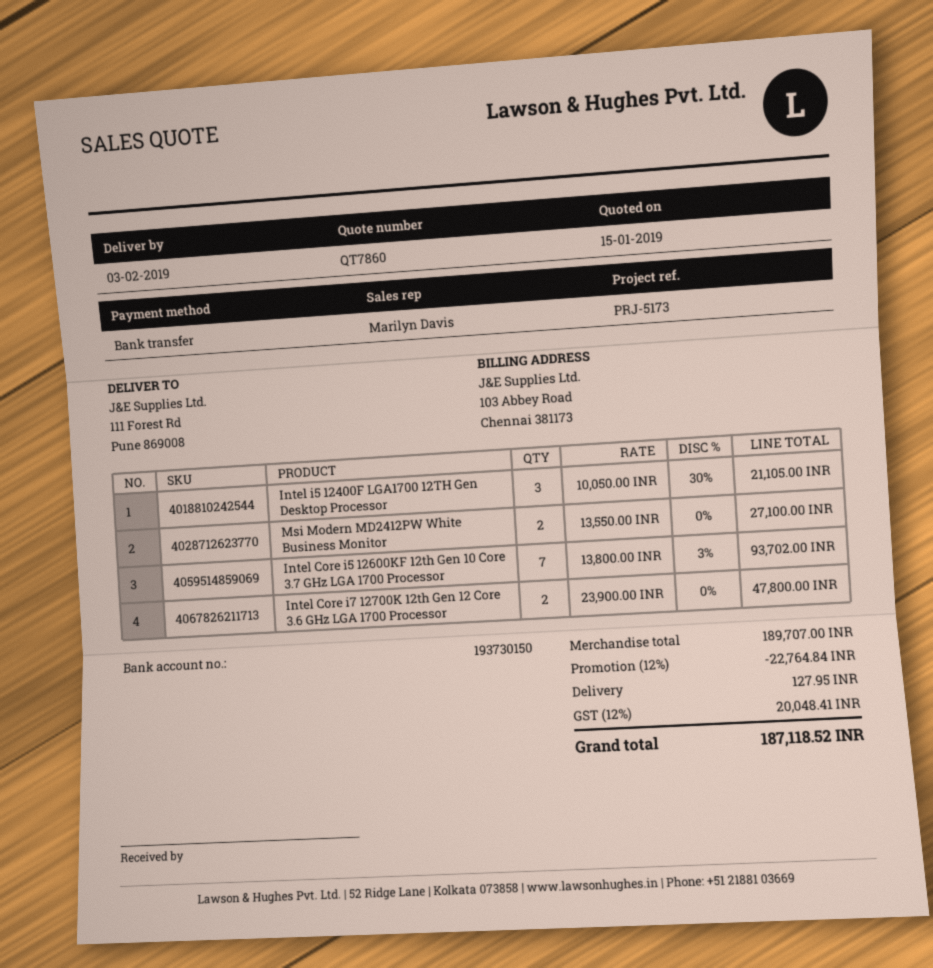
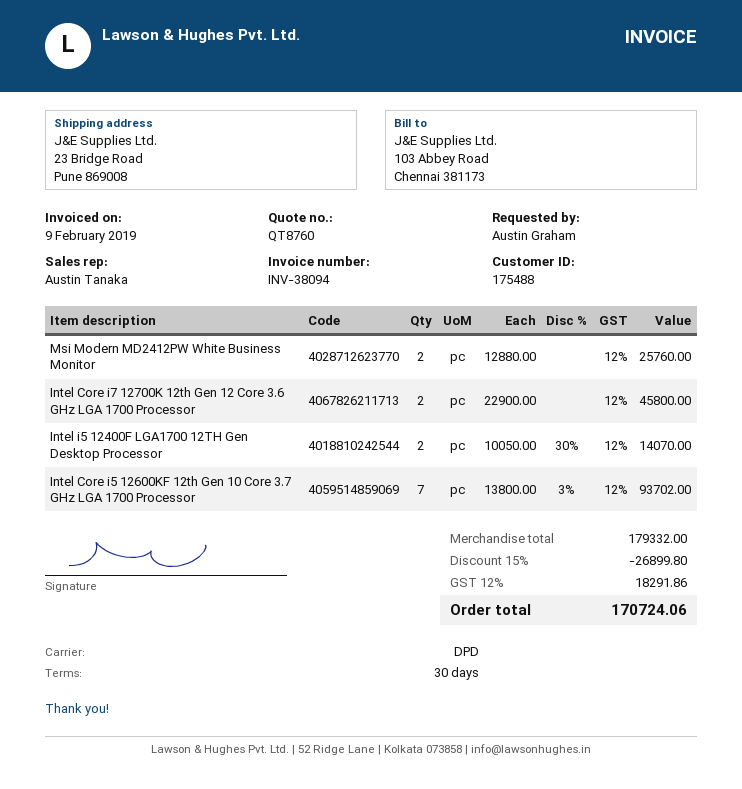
quote number: QT7860 -> QT8760
sales rep: Marilyn Davis -> Austin Tanaka
ship to: 111 Forest Rd, Pune 869008 -> 23 Bridge Road, Pune 869008
Intel i5 12400F LGA1700 12TH Gen Desktop Processor: 3 x 10050.00 - 30% = 21105.00 -> 2 x 10050.00 - 30% = 14070.00
Msi Modern MD2412PW White Business Monitor: 2 x 13550.00 = 27100.00 -> 2 x 12880.00 = 25760.00
Intel Core i7 12700K 12th Gen 12 Core 3.6 GHz LGA 1700 Processor: 2 x 23900.00 = 47800.00 -> 2 x 22900.00 = 45800.00
subtotal: 189707.00 -> 179332.00
discount: 12% = 22764.84 -> 15% = 26899.80
shipping: 127.95 -> none
tax: 12% = 20048.41 -> 12% = 18291.86
total: 187118.52 -> 170724.06

